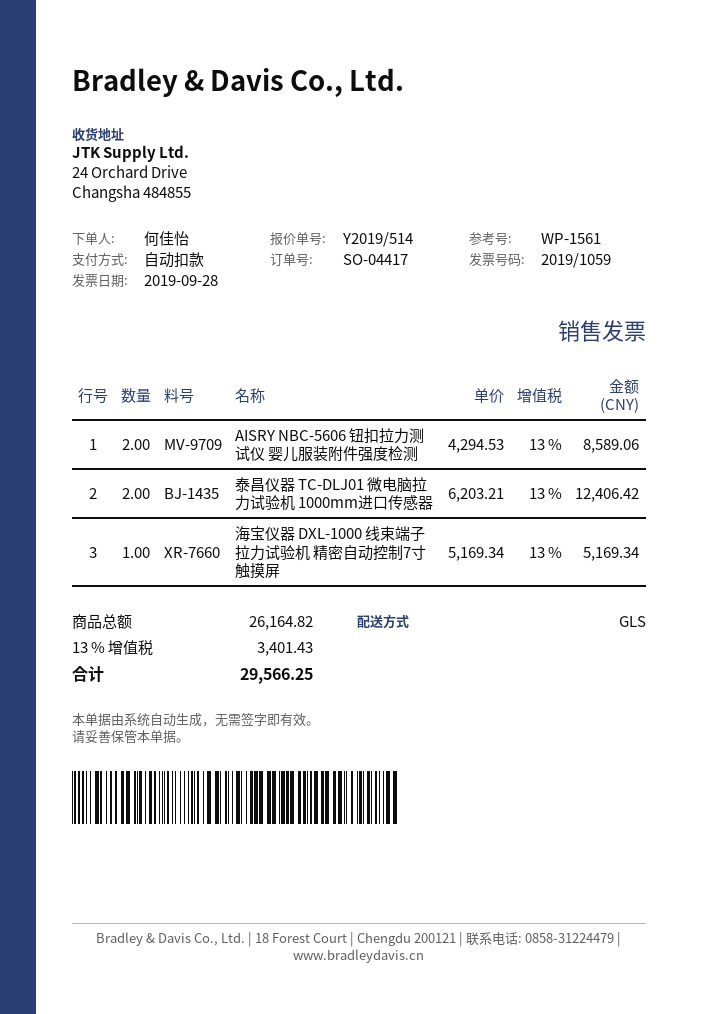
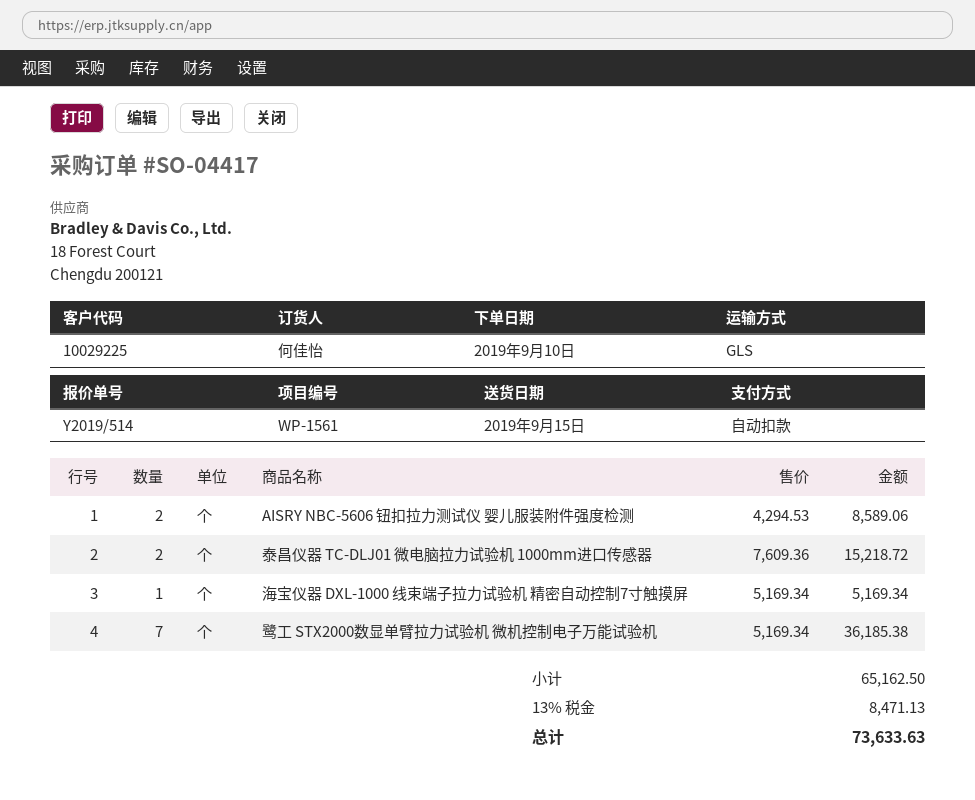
泰昌仪器 TC-DLJ01 微电脑拉力试验机 1000mm进口传感器: 2 x 6203.21 = 12406.42 -> 2 x 7609.36 = 15218.72
鹭工 STX2000数显单臂拉力试验机 微机控制电子万能试验机: none -> 7 x 5169.34 = 36185.38
subtotal: 26164.82 -> 65162.50
tax: 13% = 3401.43 -> 13% = 8471.13
total: 29566.25 -> 73633.63

